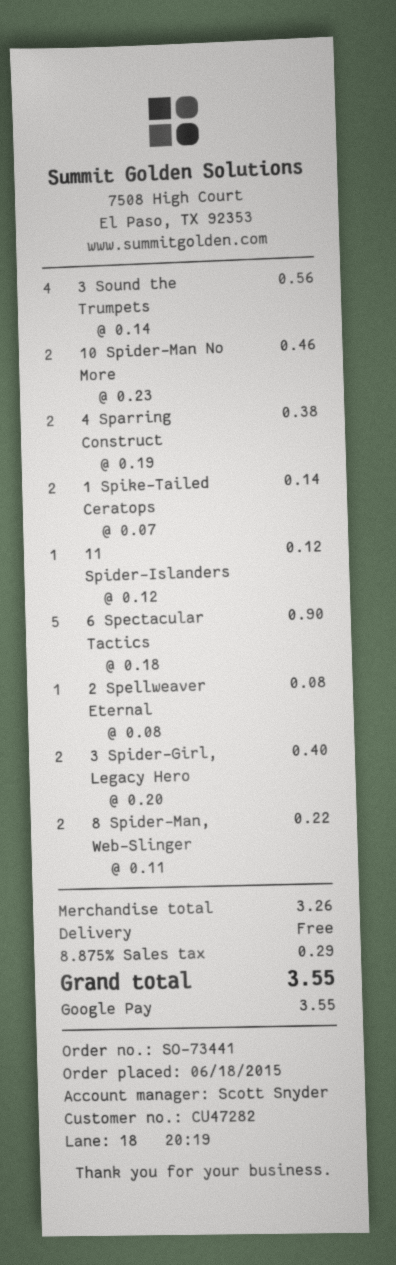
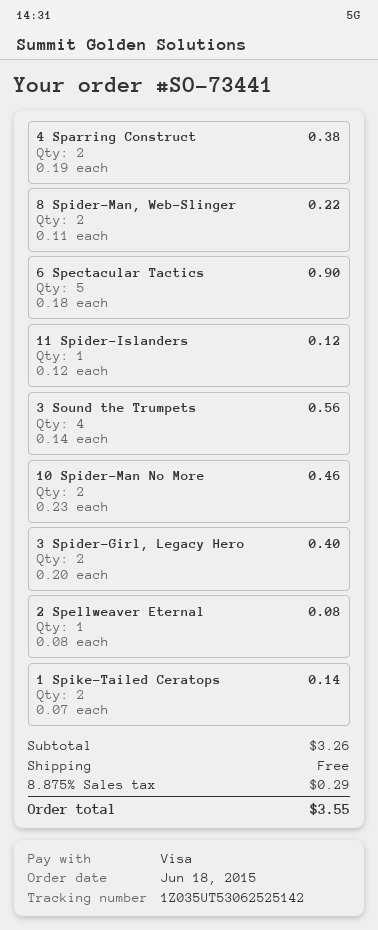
payment method: Google Pay -> Visa

